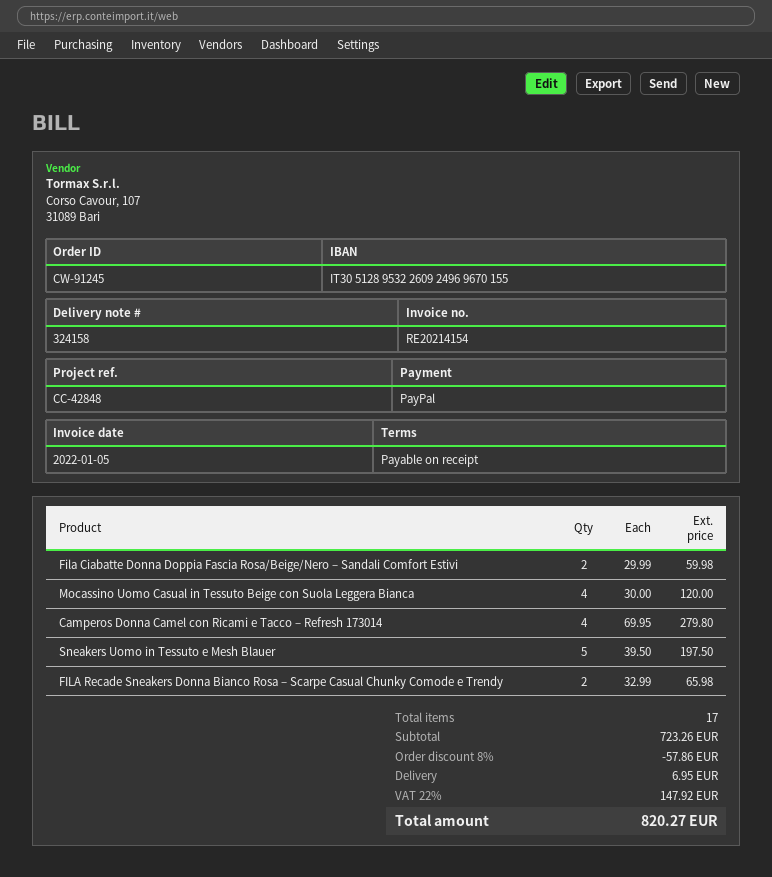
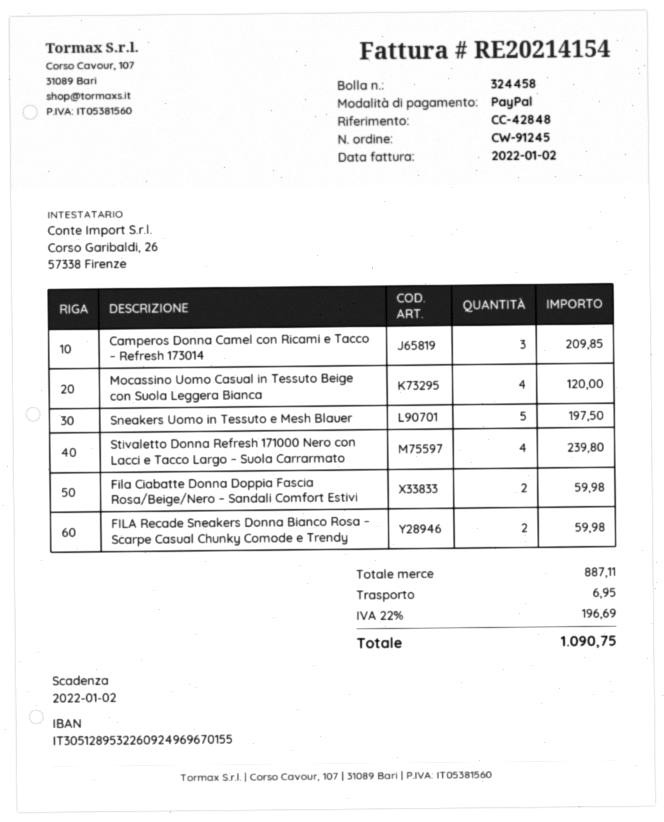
delivery note number: 324158 -> 324458
invoice date: 2022-01-05 -> 2022-01-02
Camperos Donna Camel con Ricami e Tacco – Refresh 173014: 4 for 279.80 -> 3 for 209.85
FILA Recade Sneakers Donna Bianco Rosa – Scarpe Casual Chunky Comode e Trendy: 2 for 65.98 -> 2 for 59.98
Stivaletto Donna Refresh 171000 Nero con Lacci e Tacco Largo – Suola Carrarmato: none -> 4 for 239.80
subtotal: 723.26 -> 887.11
discount: 8% = 57.86 -> none
tax: 22% = 147.92 -> 22% = 196.69
total: 820.27 -> 1090.75

